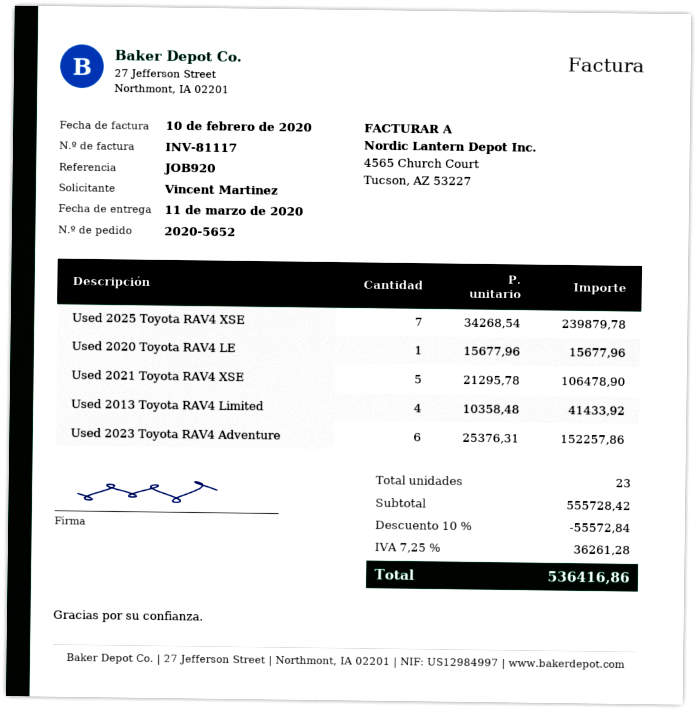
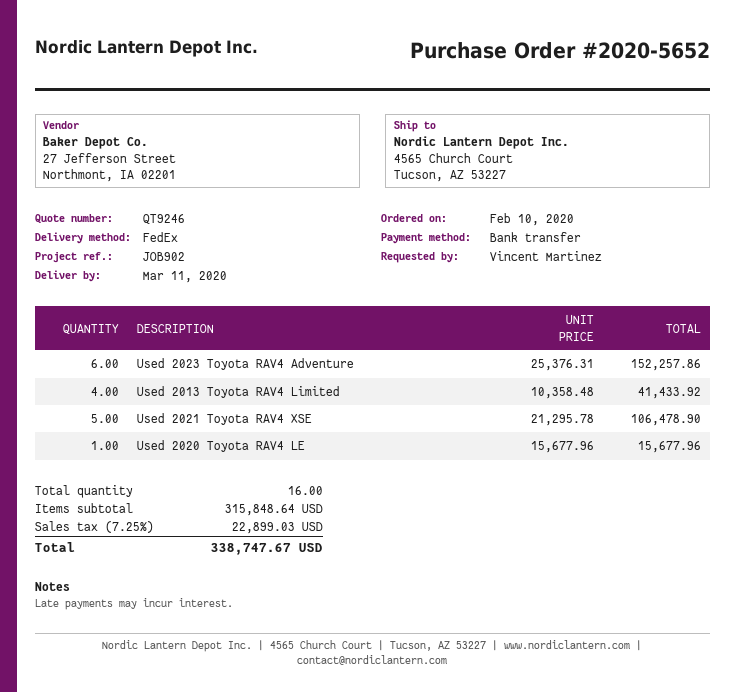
reference: JOB920 -> JOB902
Used 2025 Toyota RAV4 XSE: 7 x 34268.54 = 239879.78 -> none
total quantity: 23 -> 16
subtotal: 555728.42 -> 315848.64
discount: 10% = 55572.84 -> none
tax: 7.25% = 36261.28 -> 7.25% = 22899.03
total: 536416.86 -> 338747.67

